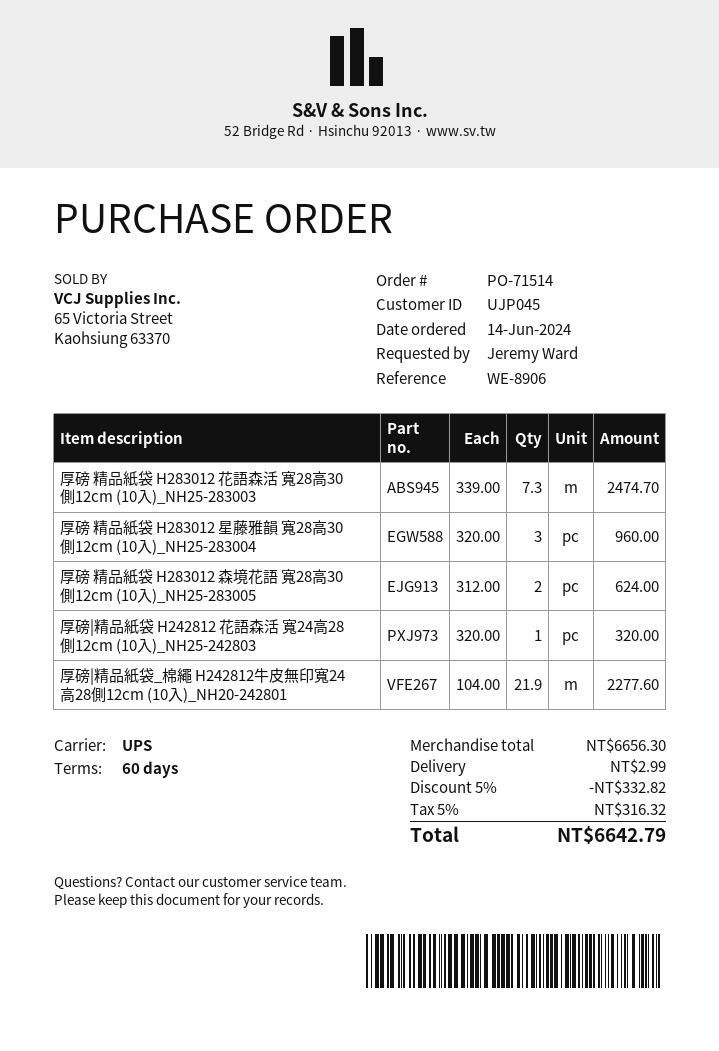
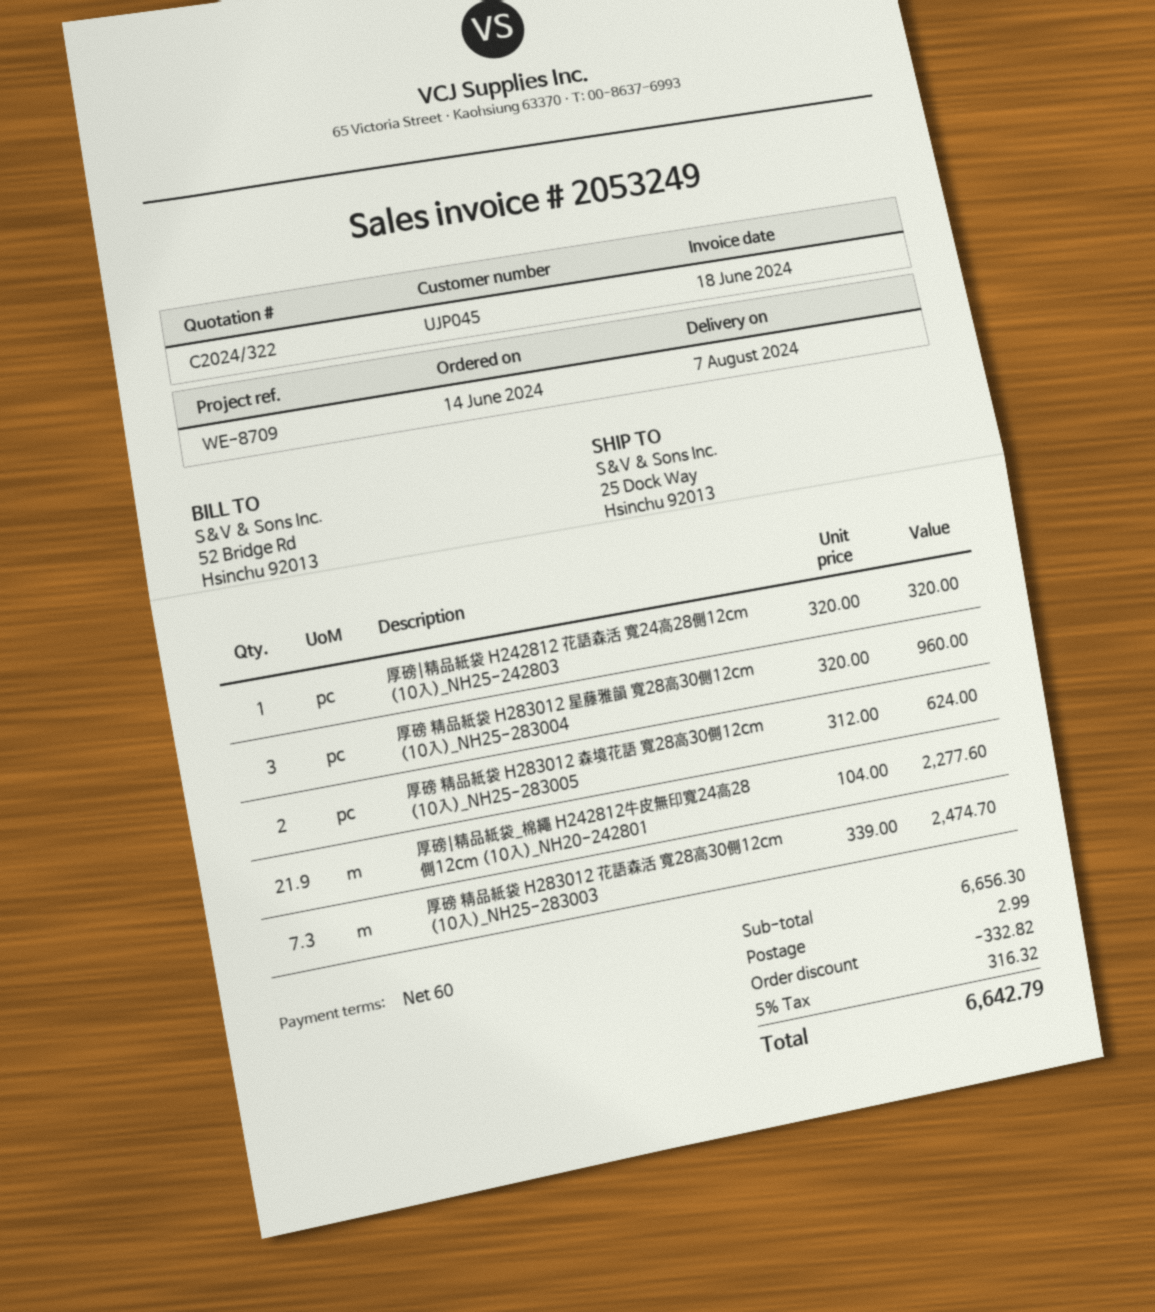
reference: WE-8906 -> WE-8709

